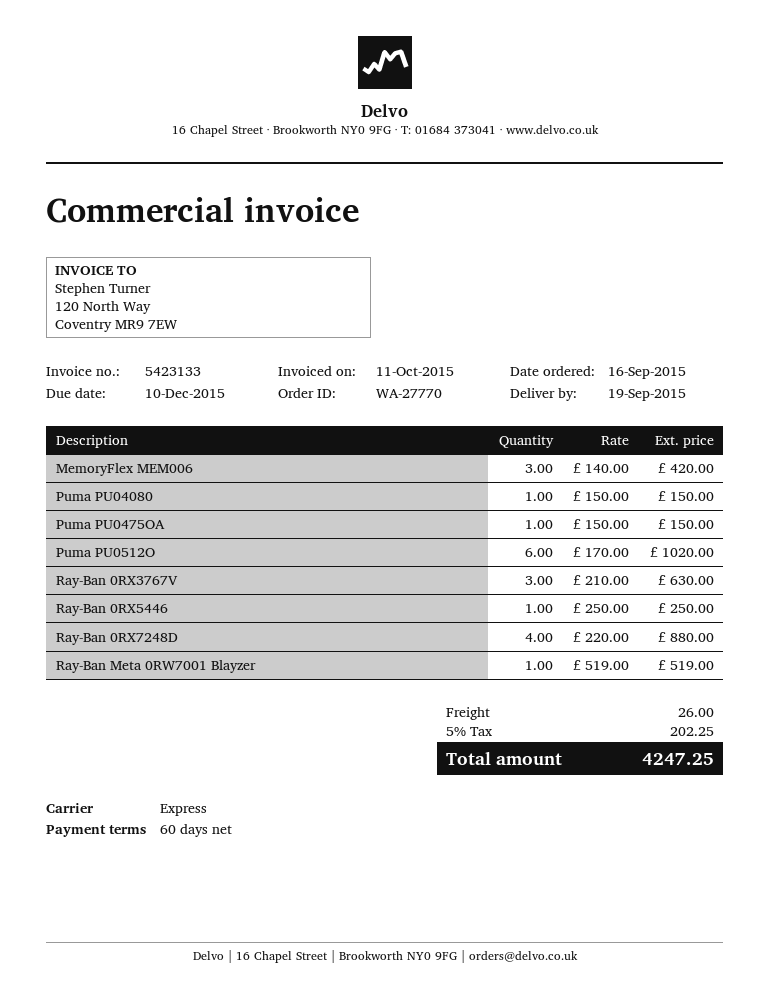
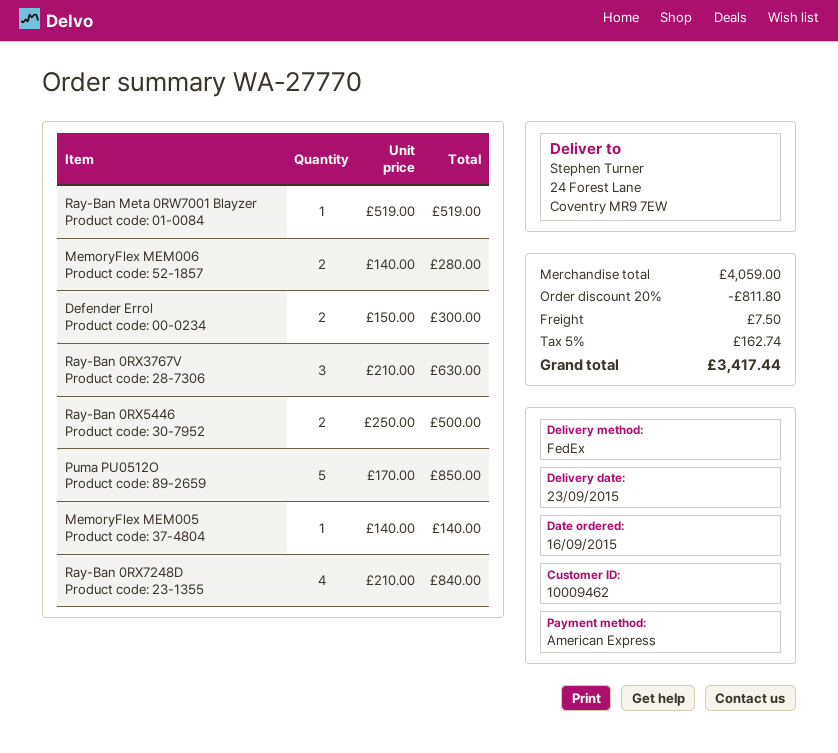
delivery date: 2015-09-19 -> 2015-09-23
shipping method: express -> FedEx
MemoryFlex MEM006: 3 x 140.00 = 420.00 -> 2 x 140.00 = 280.00
Puma PU04080: 1 x 150.00 = 150.00 -> none
Puma PU0475OA: 1 x 150.00 = 150.00 -> none
Puma PU0512O: 6 x 170.00 = 1020.00 -> 5 x 170.00 = 850.00
Ray-Ban 0RX5446: 1 x 250.00 = 250.00 -> 2 x 250.00 = 500.00
Ray-Ban 0RX7248D: 4 x 220.00 = 880.00 -> 4 x 210.00 = 840.00
Defender Errol: none -> 2 x 150.00 = 300.00
MemoryFlex MEM005: none -> 1 x 140.00 = 140.00
discount: none -> 20% = 811.80
shipping: 26.00 -> 7.50
tax: 5% = 202.25 -> 5% = 162.74
total: 4247.25 -> 3417.44

